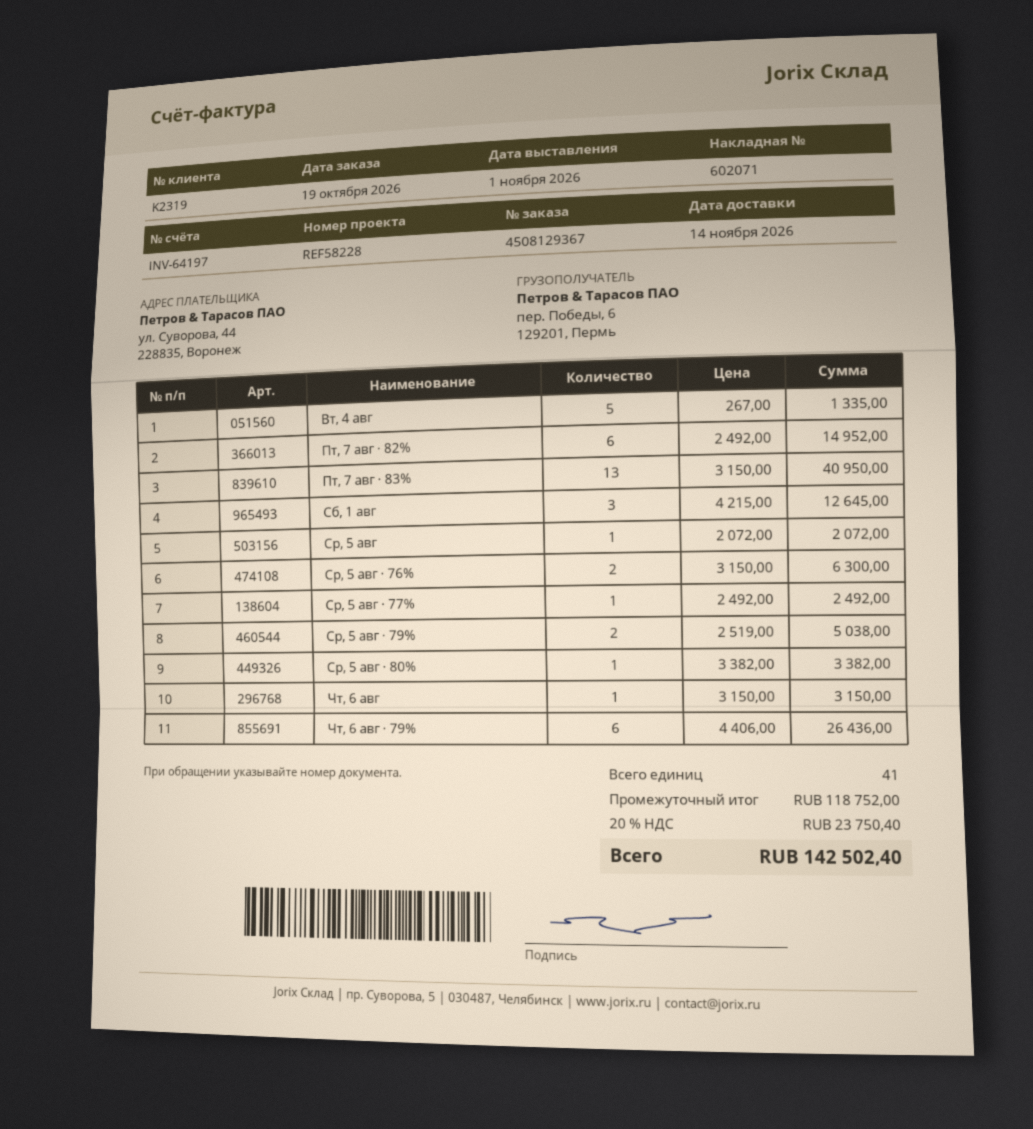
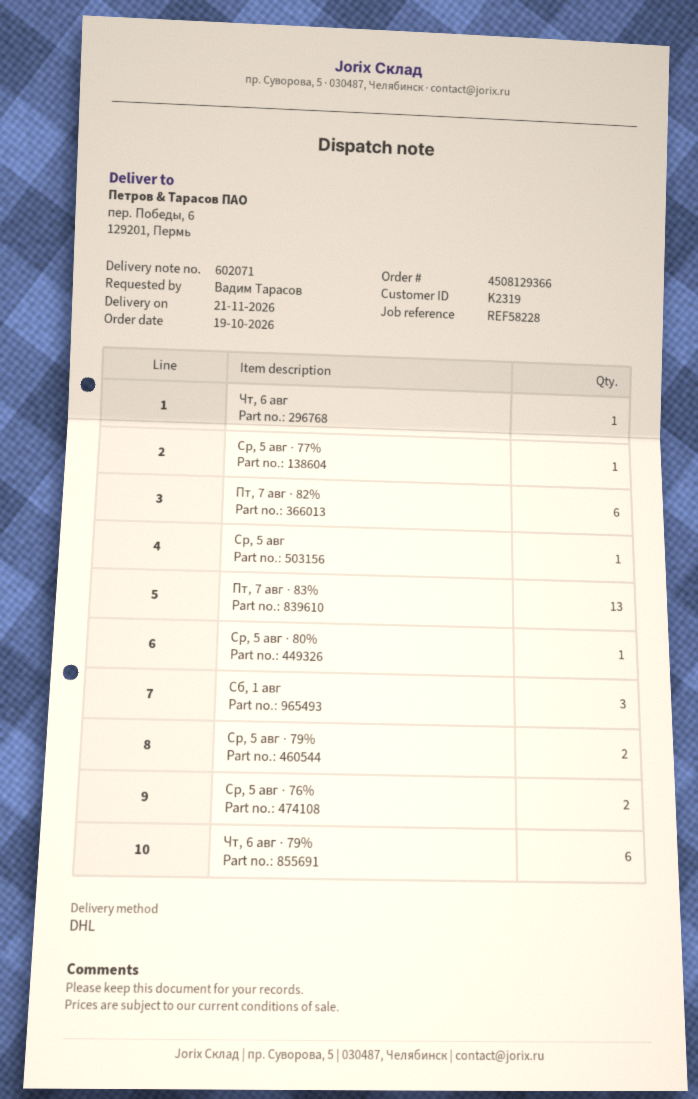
order number: 4508129367 -> 4508129366
delivery date: 2026-11-14 -> 2026-11-21
Вт, 4 авг: 5 -> none

